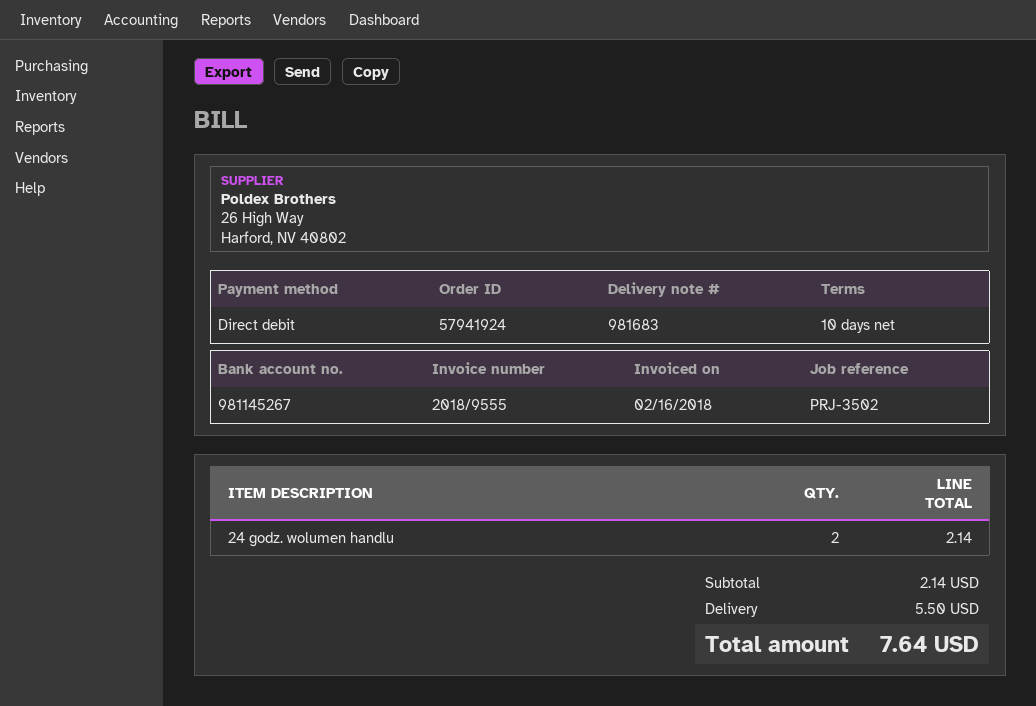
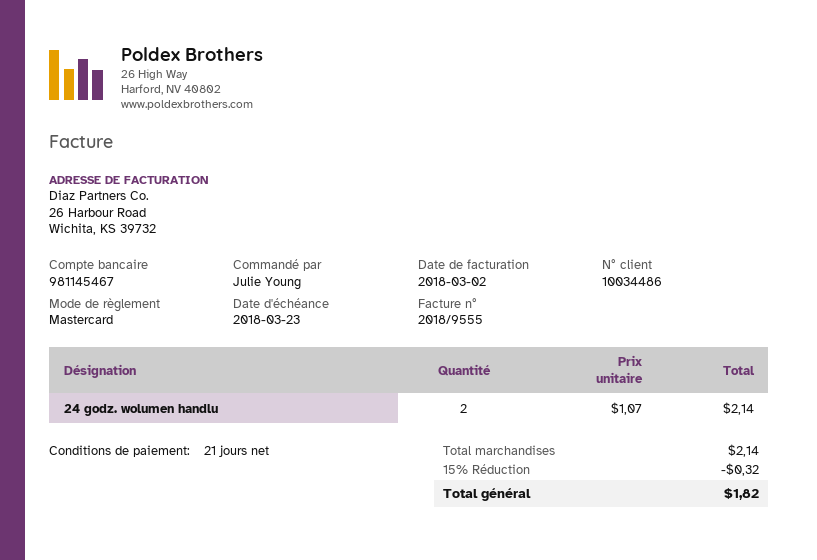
invoice date: 2018-02-16 -> 2018-03-02
payment terms: 10 days -> 21 days
payment method: direct debit -> Mastercard
bank account: 981145267 -> 981145467
discount: none -> 15% = 0.32
shipping: 5.50 -> none
total: 7.64 -> 1.82

